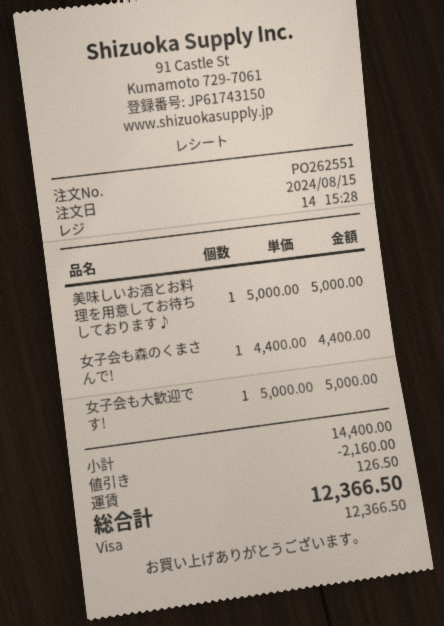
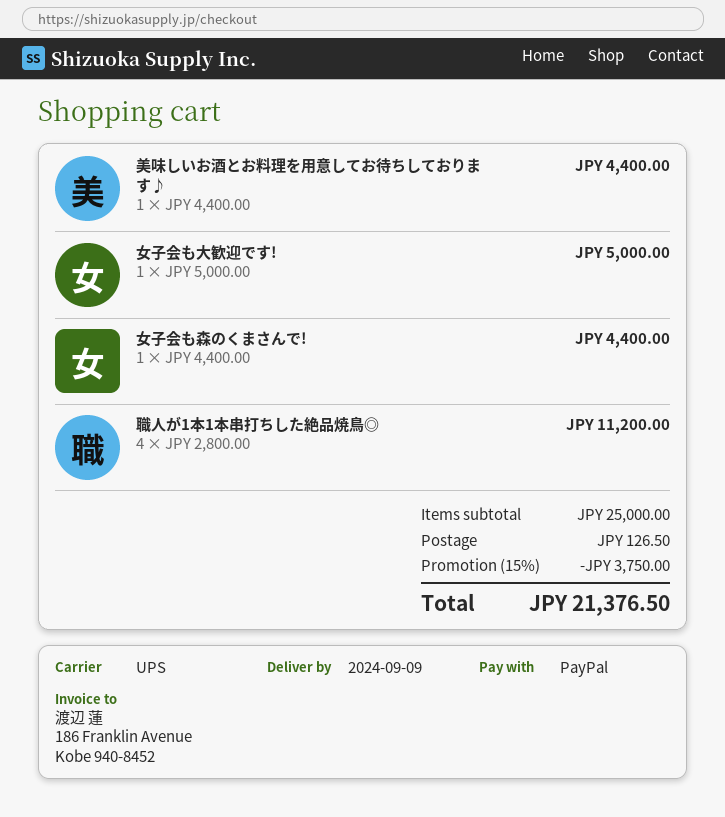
payment method: Visa -> PayPal
美味しいお酒とお料理を用意してお待ちしております♪: 1 x 5000.00 = 5000.00 -> 1 x 4400.00 = 4400.00
職人が1本1本串打ちした絶品焼鳥◎: none -> 4 x 2800.00 = 11200.00
subtotal: 14400.00 -> 25000.00
discount: 2160.00 -> 3750.00
total: 12366.50 -> 21376.50

